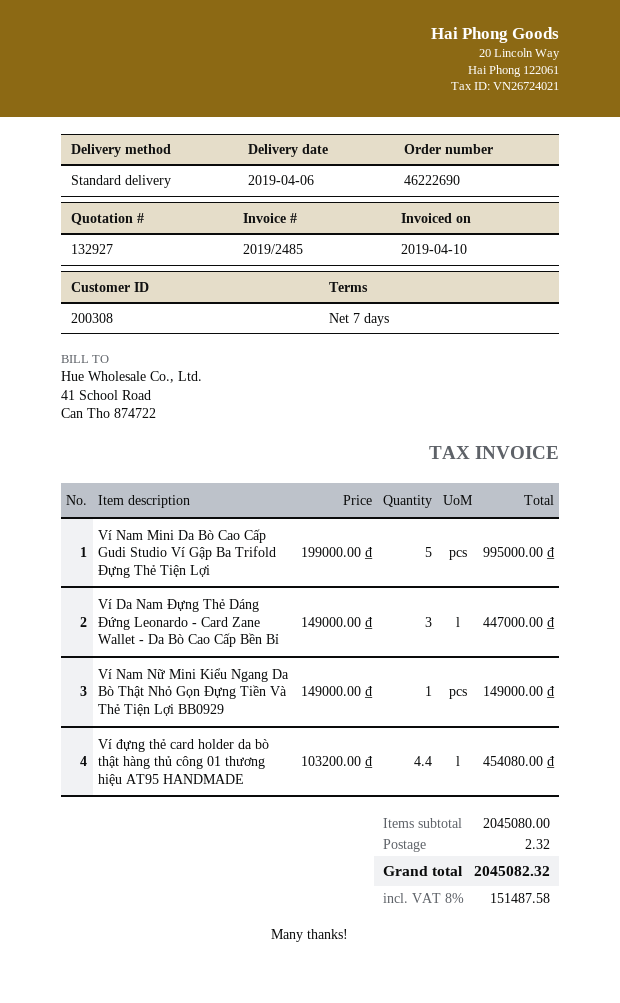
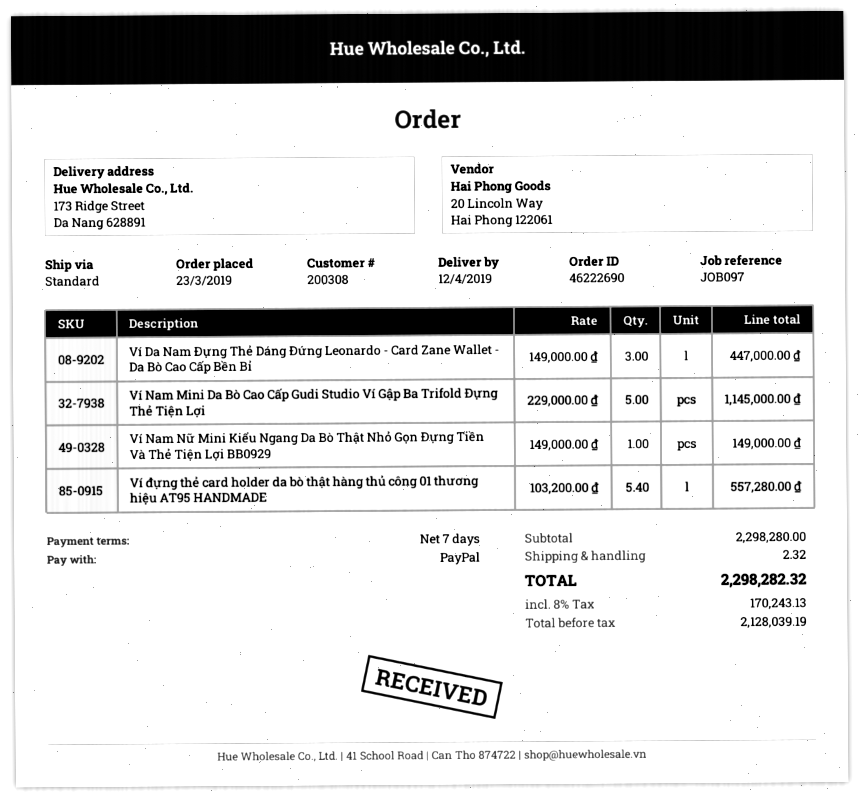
delivery date: 2019-04-06 -> 2019-04-12
Ví Nam Mini Da Bò Cao Cấp Gudi Studio Ví Gập Ba Trifold Đựng Thẻ Tiện Lợi: 5 x 199000.00 = 995000.00 -> 5 x 229000.00 = 1145000.00
Ví đựng thẻ card holder da bò thật hàng thủ công 01 thương hiệu AT95 HANDMADE: 4.4 x 103200.00 = 454080.00 -> 5.4 x 103200.00 = 557280.00
subtotal: 2045080.00 -> 2298280.00
tax: 8% = 151487.58 -> 8% = 170243.13
total: 2045082.32 -> 2298282.32

